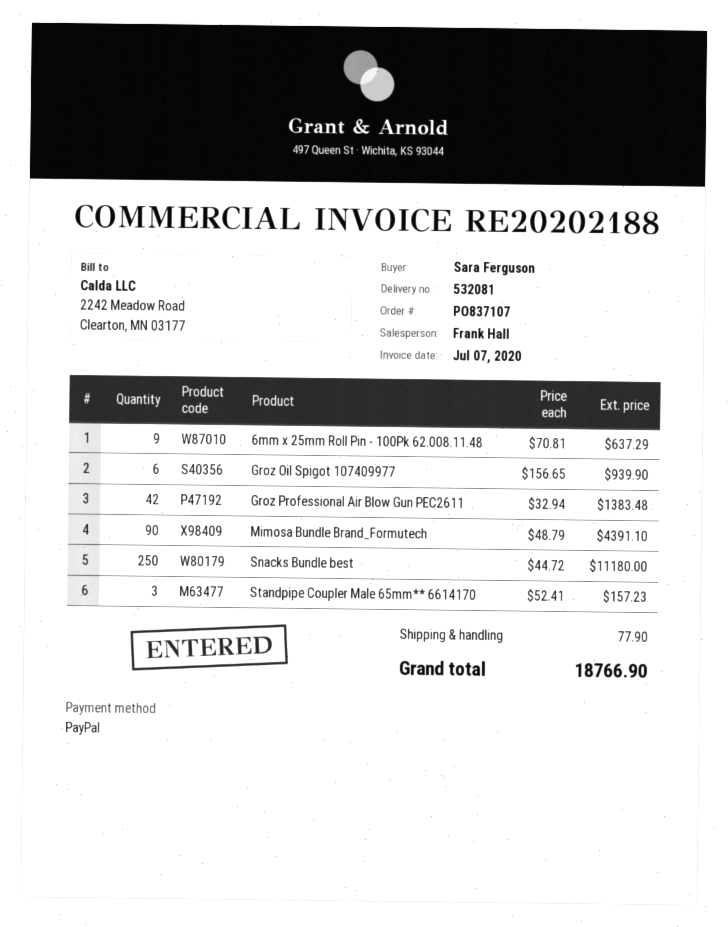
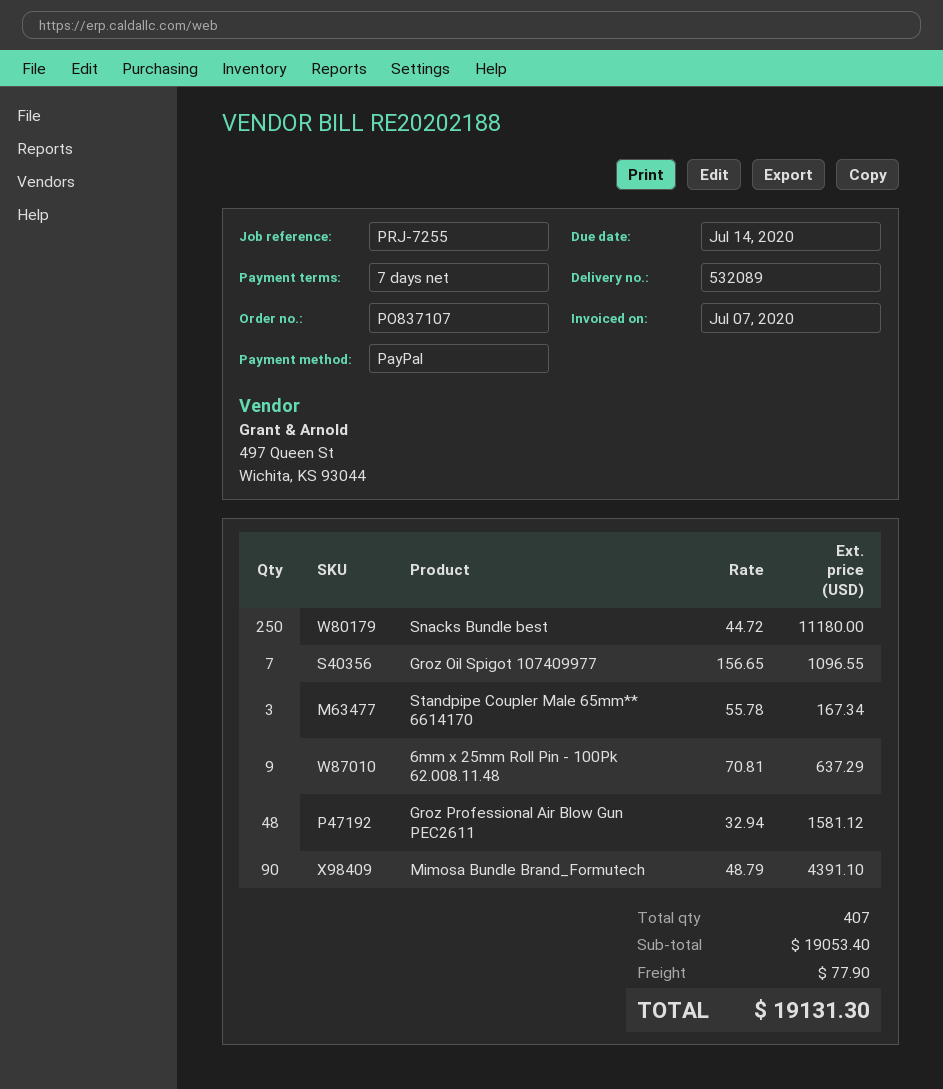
delivery note number: 532081 -> 532089
Groz Oil Spigot 107409977: 6 x 156.65 = 939.90 -> 7 x 156.65 = 1096.55
Groz Professional Air Blow Gun PEC2611: 42 x 32.94 = 1383.48 -> 48 x 32.94 = 1581.12
Standpipe Coupler Male 65mm** 6614170: 3 x 52.41 = 157.23 -> 3 x 55.78 = 167.34
total: 18766.90 -> 19131.30

